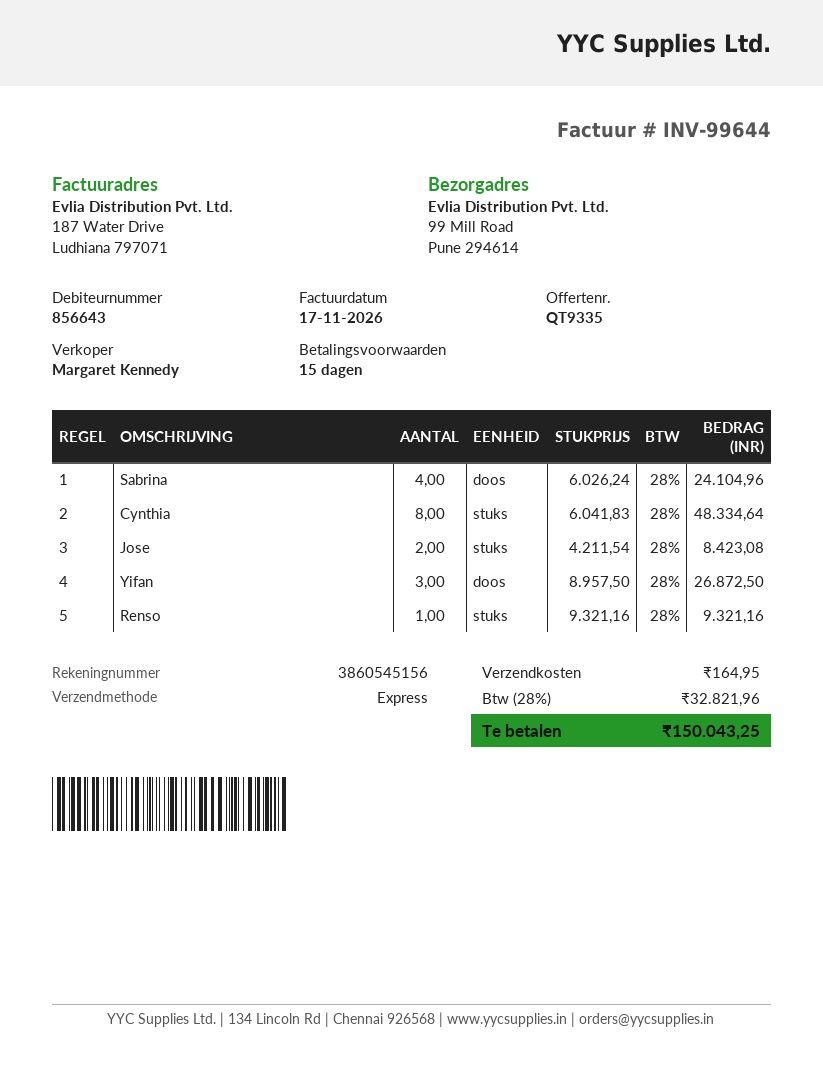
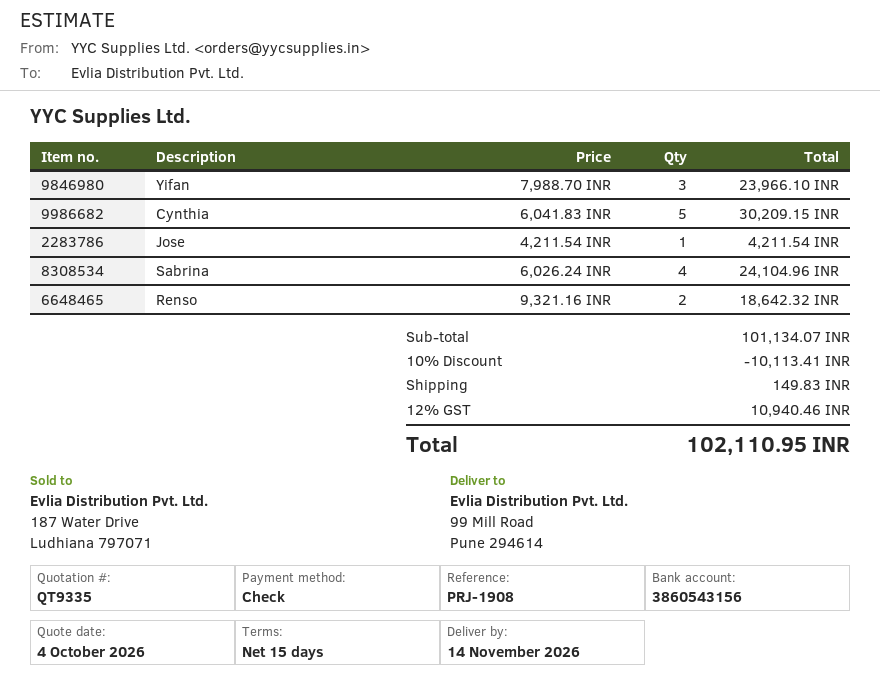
bank account: 3860545156 -> 3860543156
Cynthia: 8 x 6041.83 = 48334.64 -> 5 x 6041.83 = 30209.15
Jose: 2 x 4211.54 = 8423.08 -> 1 x 4211.54 = 4211.54
Yifan: 3 x 8957.50 = 26872.50 -> 3 x 7988.70 = 23966.10
Renso: 1 x 9321.16 = 9321.16 -> 2 x 9321.16 = 18642.32
discount: none -> 10% = 10113.41
shipping: 164.95 -> 149.83
tax: 28% = 32821.96 -> 12% = 10940.46
total: 150043.25 -> 102110.95

